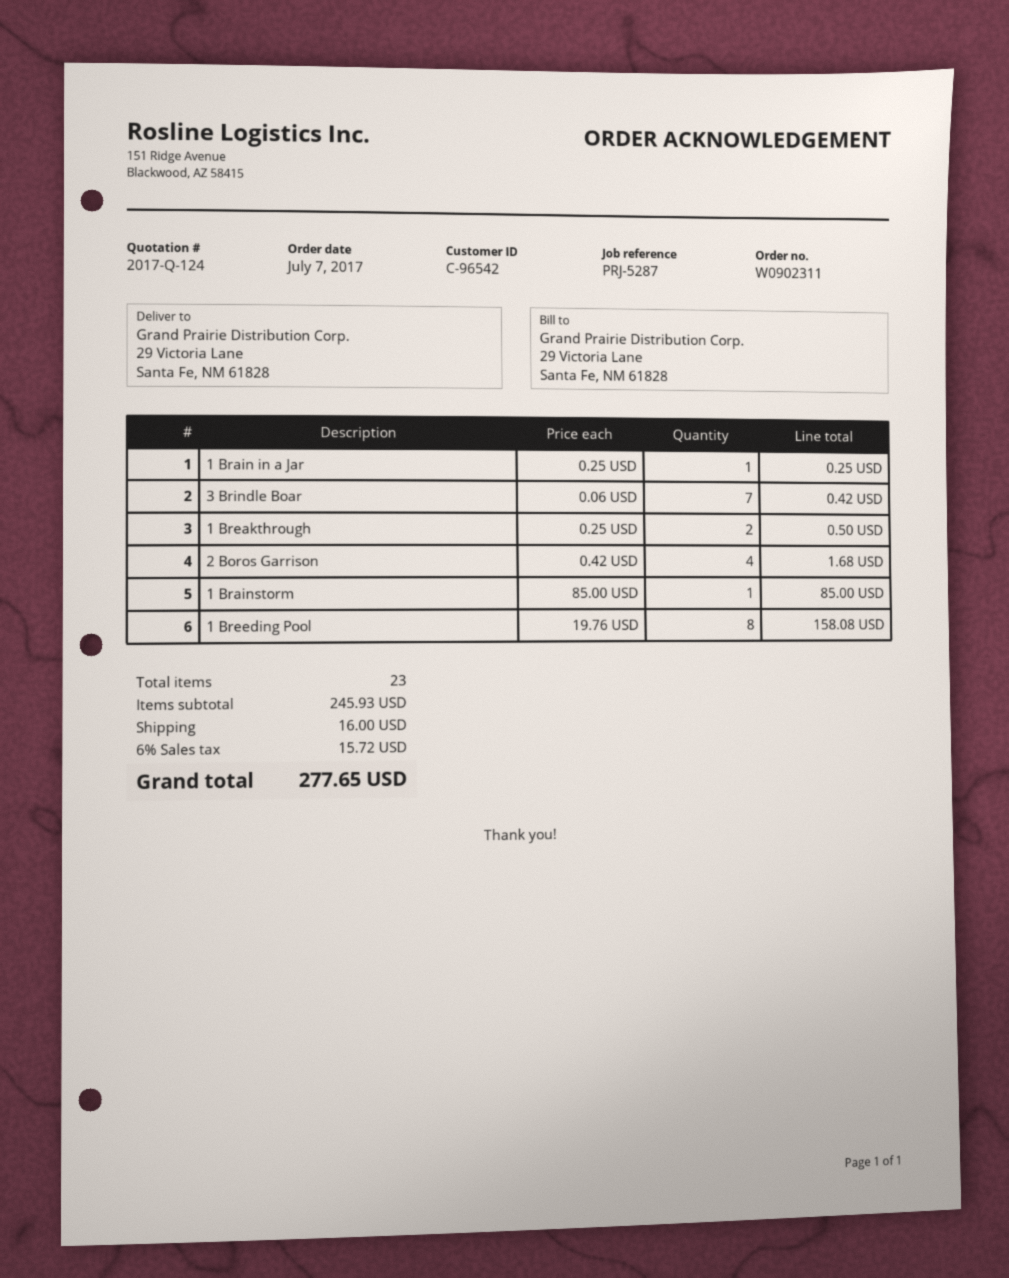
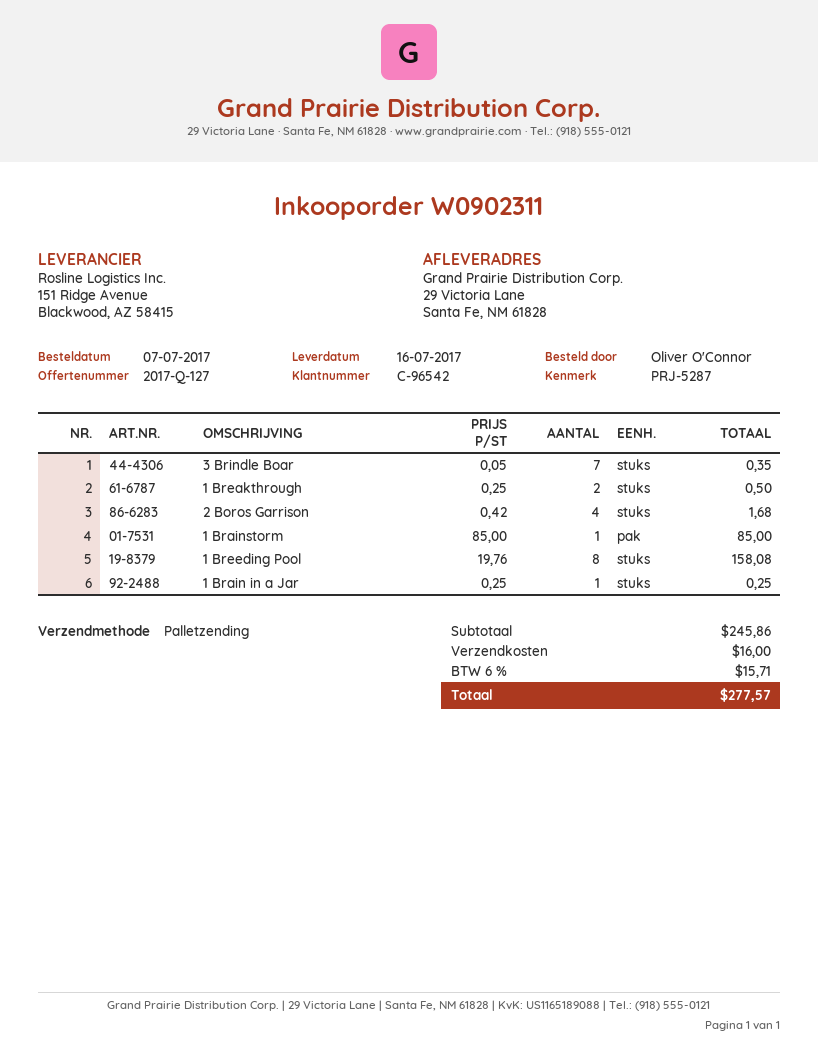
quote number: 2017-Q-124 -> 2017-Q-127
3 Brindle Boar: 7 x 0.06 = 0.42 -> 7 x 0.05 = 0.35
subtotal: 245.93 -> 245.86
tax: 6% = 15.72 -> 6% = 15.71
total: 277.65 -> 277.57

